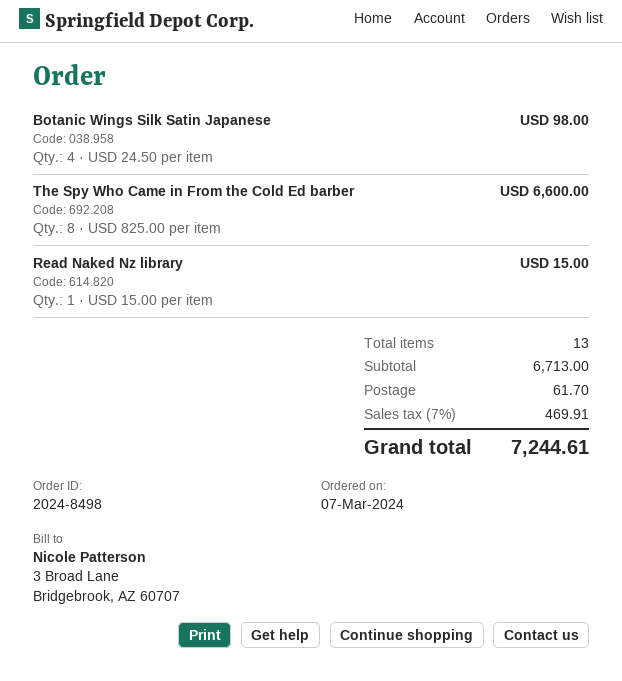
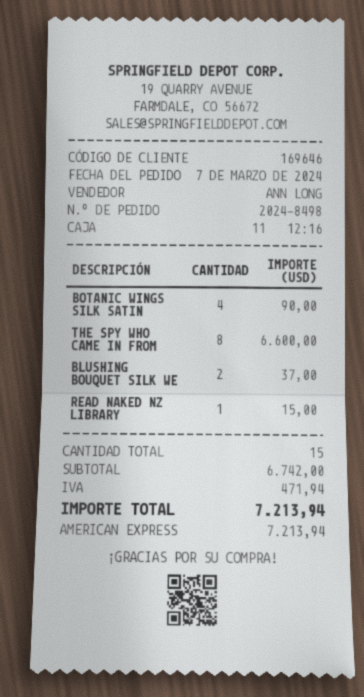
Botanic Wings Silk Satin Japanese: 4 for 98.00 -> 4 for 90.00
BLUSHING BOUQUET SILK WE: none -> 2 for 37.00
total quantity: 13 -> 15
subtotal: 6713.00 -> 6742.00
shipping: 61.70 -> none
tax: 469.91 -> 471.94
total: 7244.61 -> 7213.94

